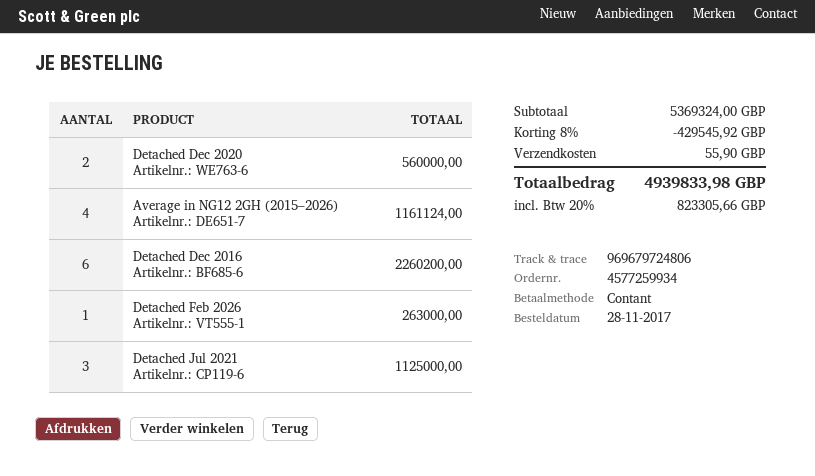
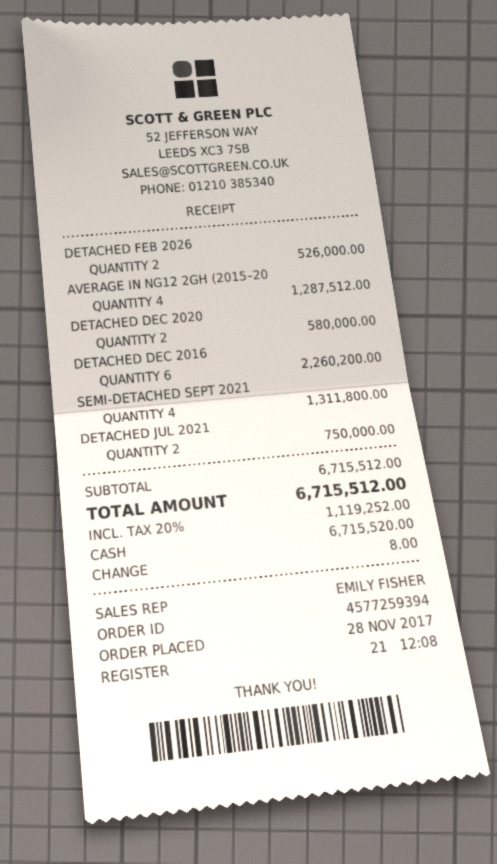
order number: 4577259934 -> 4577259394
Detached Dec 2020: 2 for 560000.00 -> 2 for 580000.00
Average in NG12 2GH (2015–2026): 4 for 1161124.00 -> 4 for 1287512.00
Detached Feb 2026: 1 for 263000.00 -> 2 for 526000.00
Detached Jul 2021: 3 for 1125000.00 -> 2 for 750000.00
SEMI-DETACHED SEPT 2021: none -> 4 for 1311800.00
subtotal: 5369324.00 -> 6715512.00
discount: 8% = 429545.92 -> none
shipping: 55.90 -> none
tax: 20% = 823305.66 -> 20% = 1119252.00
total: 4939833.98 -> 6715512.00

